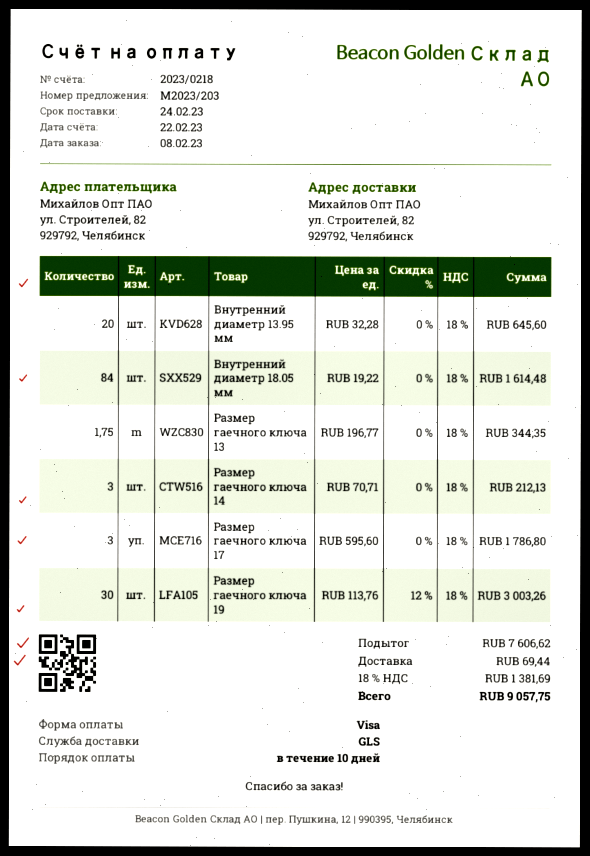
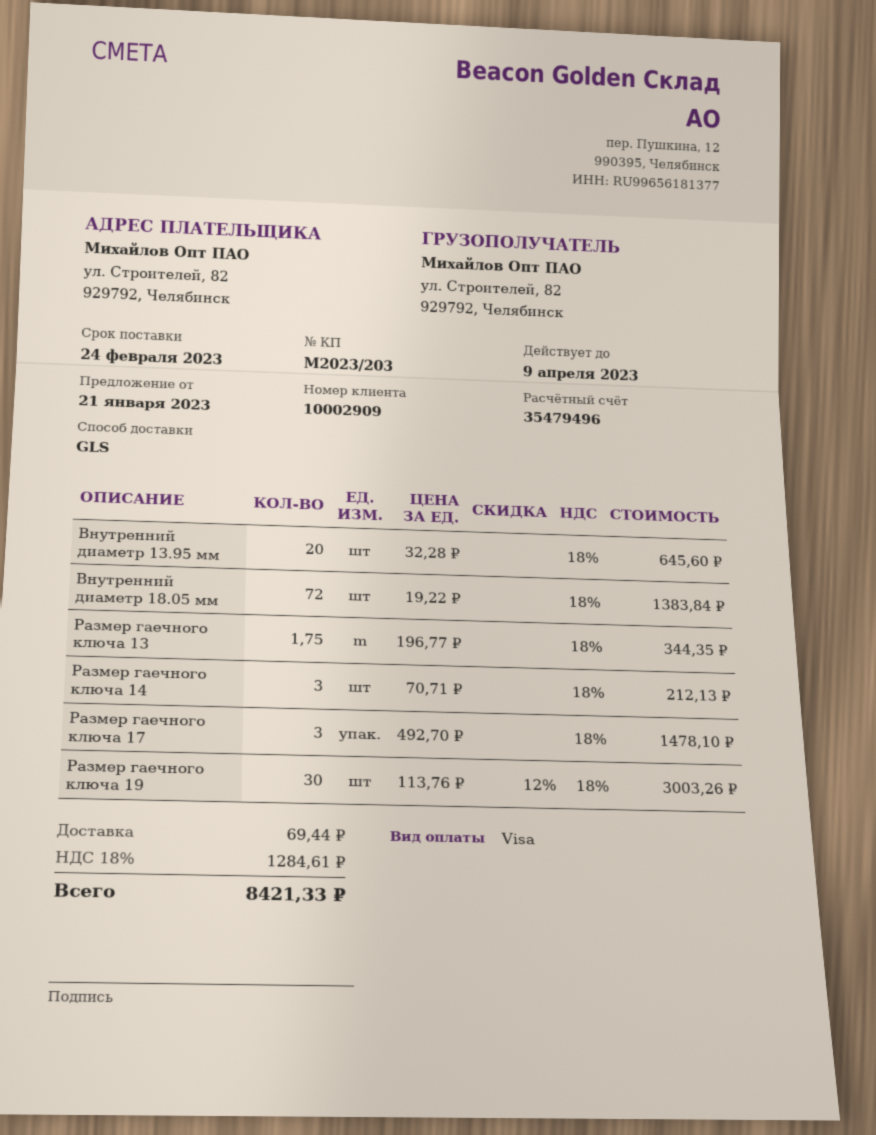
Внутренний диаметр 18.05 мм: 84 x 19.22 = 1614.48 -> 72 x 19.22 = 1383.84
Размер гаечного ключа 17: 3 x 595.60 = 1786.80 -> 3 x 492.70 = 1478.10
tax: 18% = 1381.69 -> 18% = 1284.61
total: 9057.75 -> 8421.33

